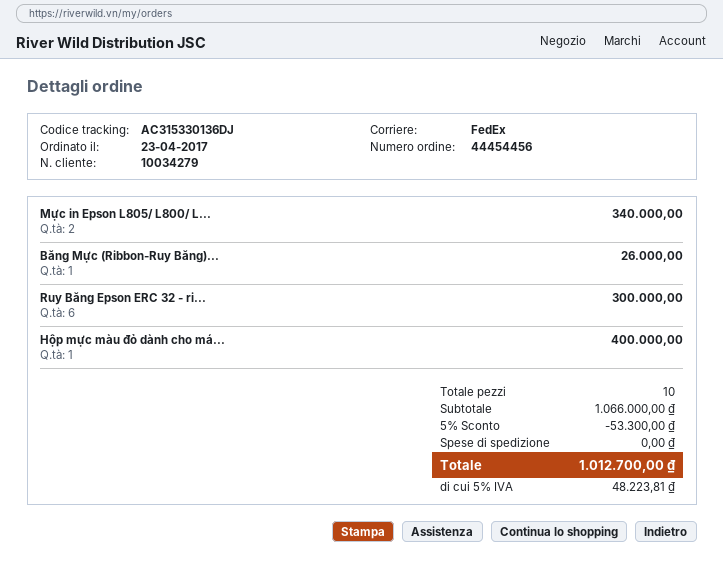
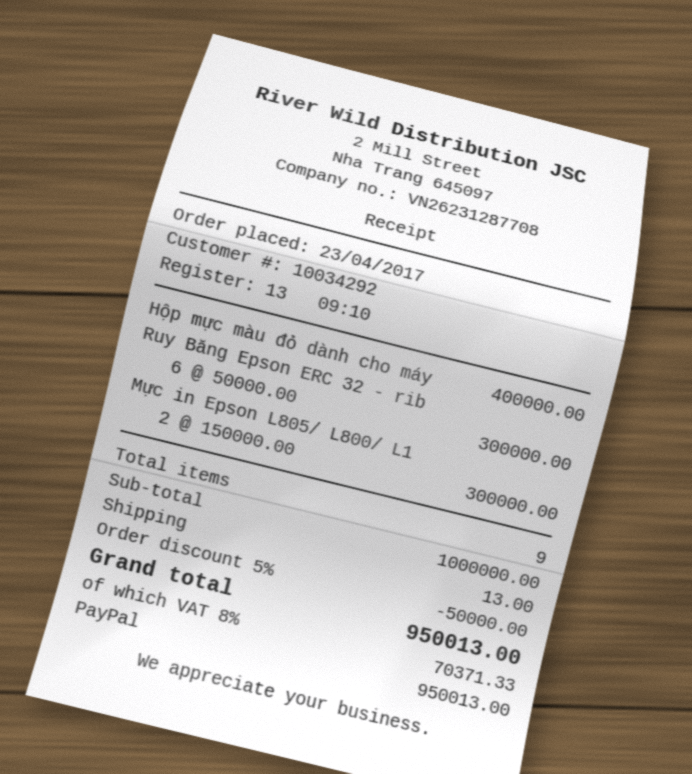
customer number: 10034279 -> 10034292
Mực in Epson L805/ L800/ L...: 2 for 340000.00 -> 2 for 300000.00
Băng Mực (Ribbon-Ruy Băng)...: 1 for 26000.00 -> none
total quantity: 10 -> 9
subtotal: 1066000.00 -> 1000000.00
discount: 5% = 53300.00 -> 5% = 50000.00
shipping: 0.00 -> 13.00
tax: 5% = 48223.81 -> 8% = 70371.33
total: 1012700.00 -> 950013.00

